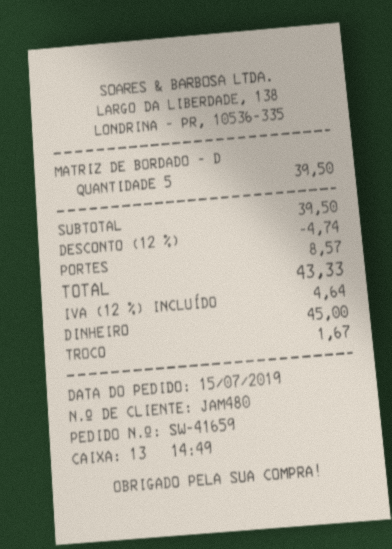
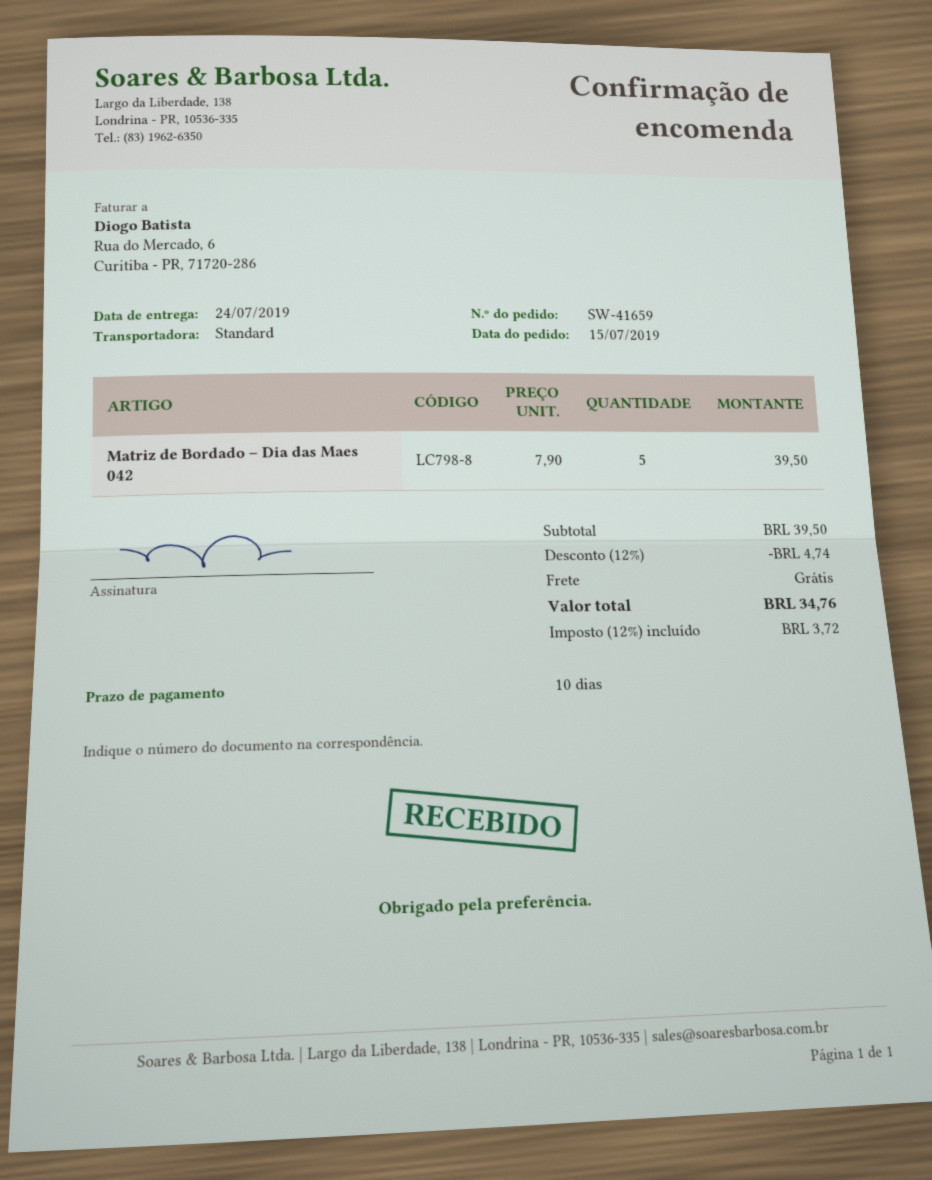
shipping: 8.57 -> 0.00
tax: 12% = 4.64 -> 12% = 3.72
total: 43.33 -> 34.76

